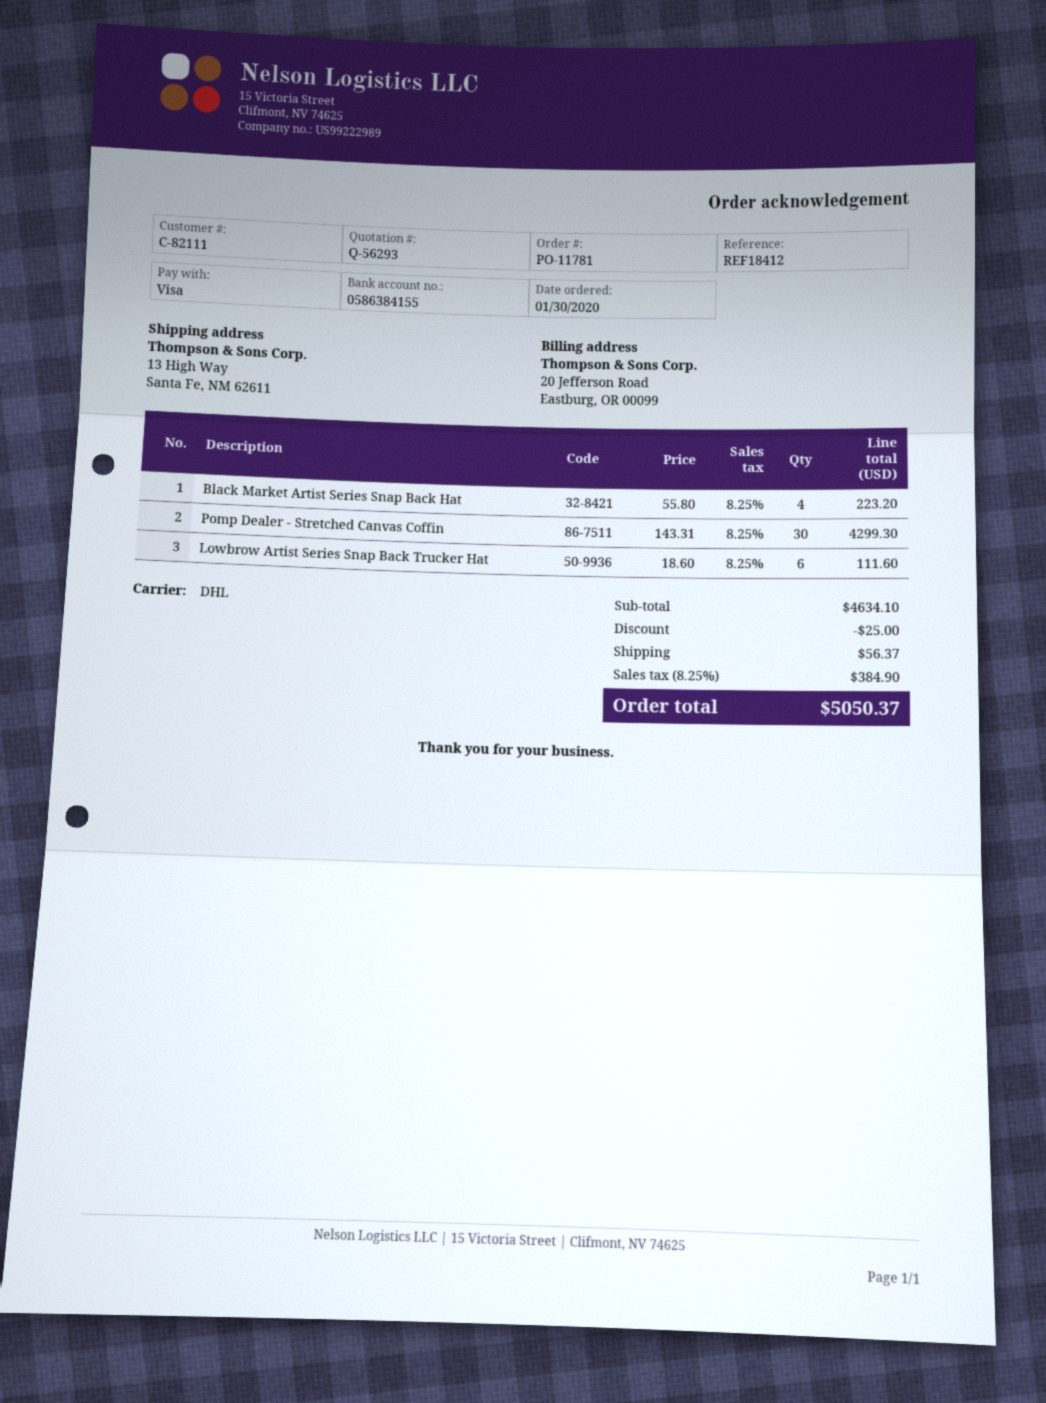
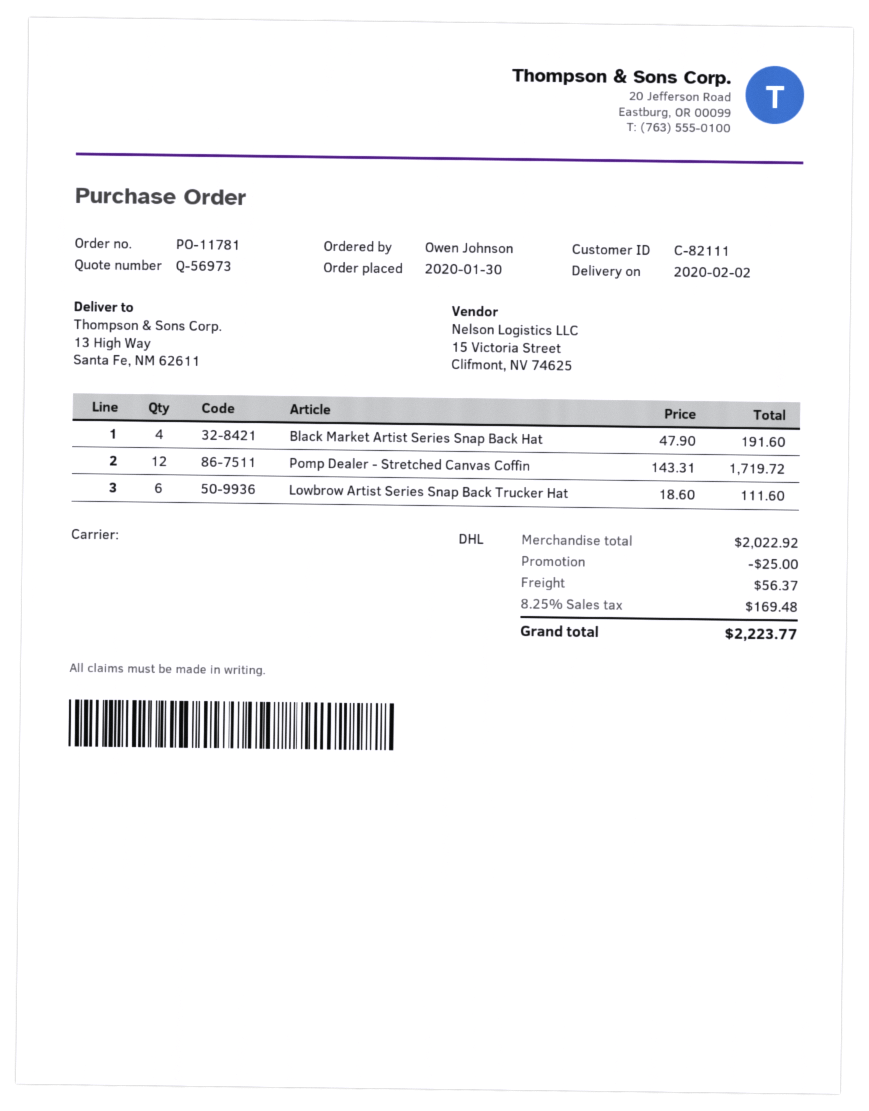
quote number: Q-56293 -> Q-56973
Black Market Artist Series Snap Back Hat: 4 x 55.80 = 223.20 -> 4 x 47.90 = 191.60
Pomp Dealer - Stretched Canvas Coffin: 30 x 143.31 = 4299.30 -> 12 x 143.31 = 1719.72
subtotal: 4634.10 -> 2022.92
tax: 8.25% = 384.90 -> 8.25% = 169.48
total: 5050.37 -> 2223.77

